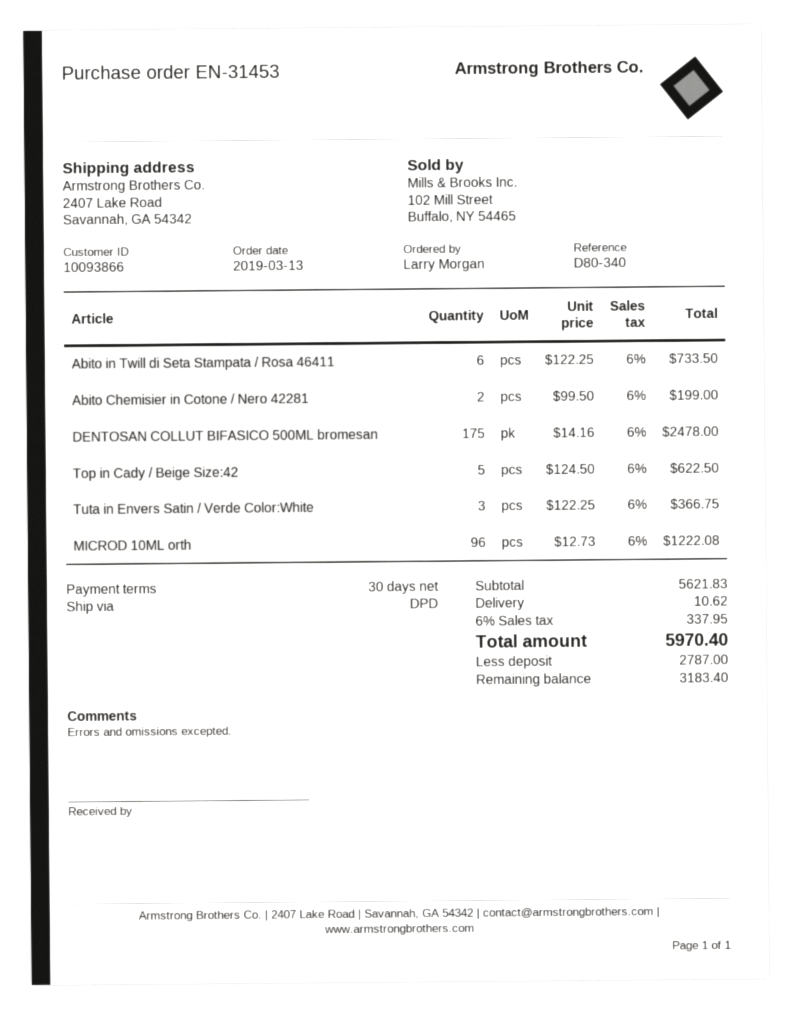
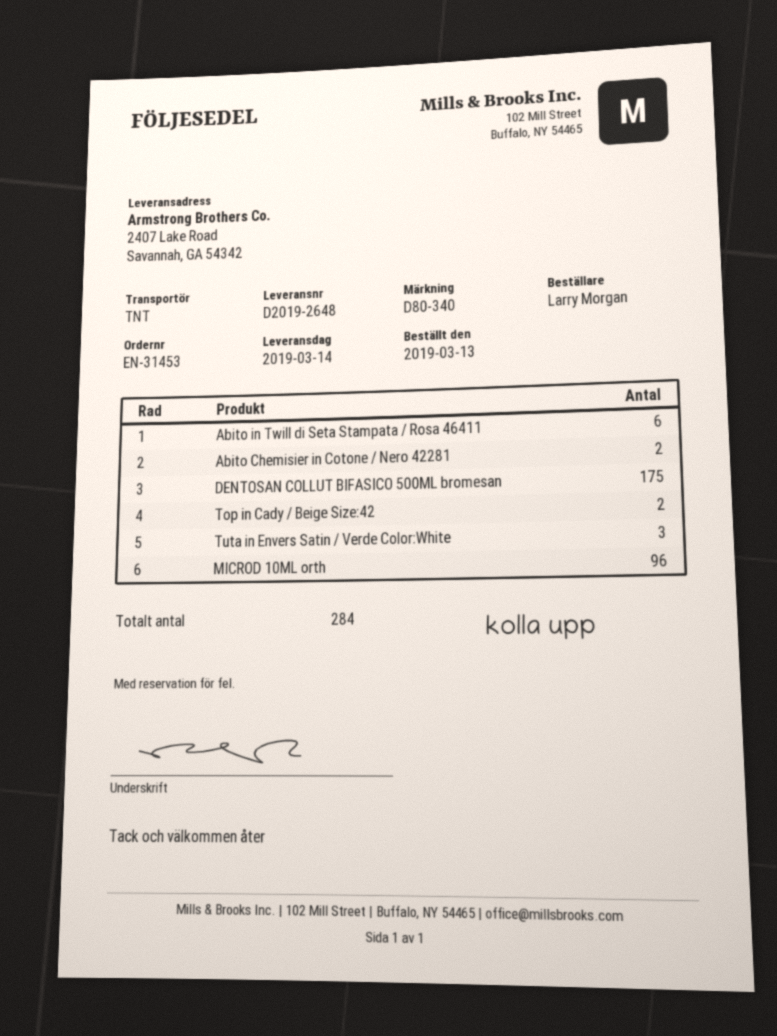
shipping method: DPD -> TNT
Top in Cady / Beige Size:42: 5 -> 2

